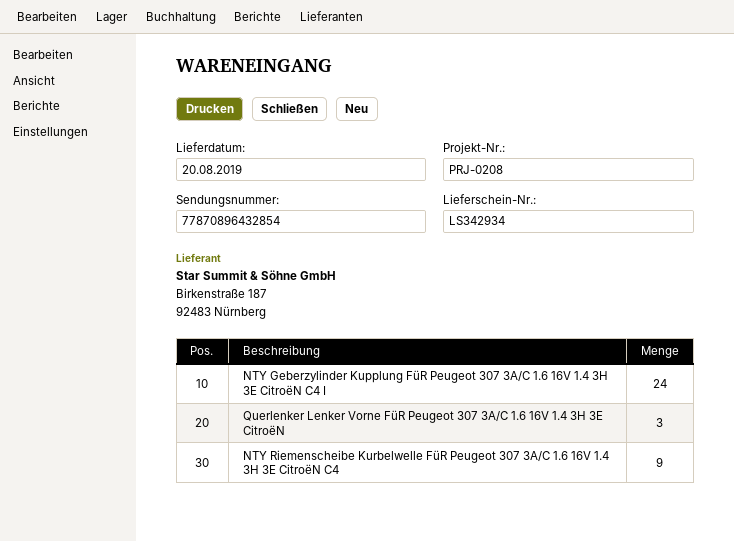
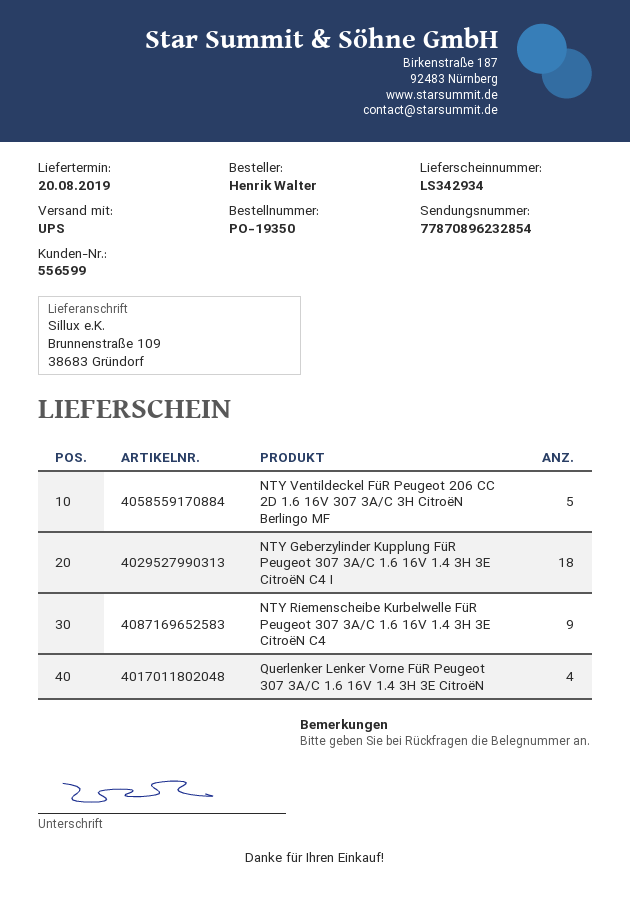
tracking number: 77870896432854 -> 77870896232854
NTY Geberzylinder Kupplung FüR Peugeot 307 3A/C 1.6 16V 1.4 3H 3E CitroëN C4 I: 24 -> 18
Querlenker Lenker Vorne FüR Peugeot 307 3A/C 1.6 16V 1.4 3H 3E CitroëN: 3 -> 4
NTY Ventildeckel FüR Peugeot 206 CC 2D 1.6 16V 307 3A/C 3H CitroëN Berlingo MF: none -> 5

